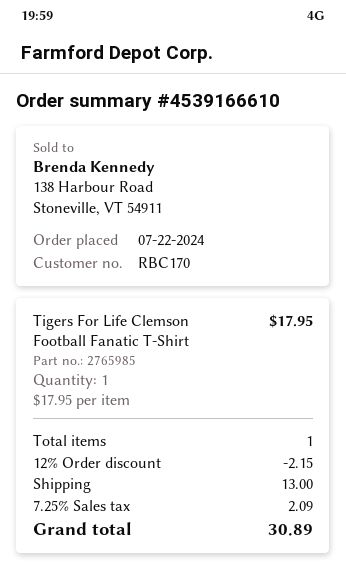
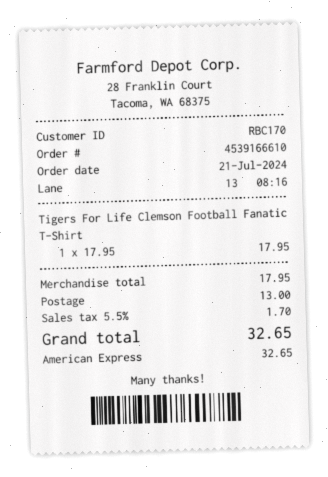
order date: 2024-07-22 -> 2024-07-21
discount: 12% = 2.15 -> none
tax: 7.25% = 2.09 -> 5.5% = 1.70
total: 30.89 -> 32.65

